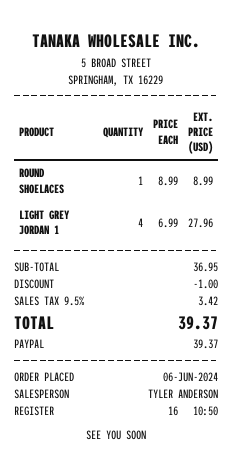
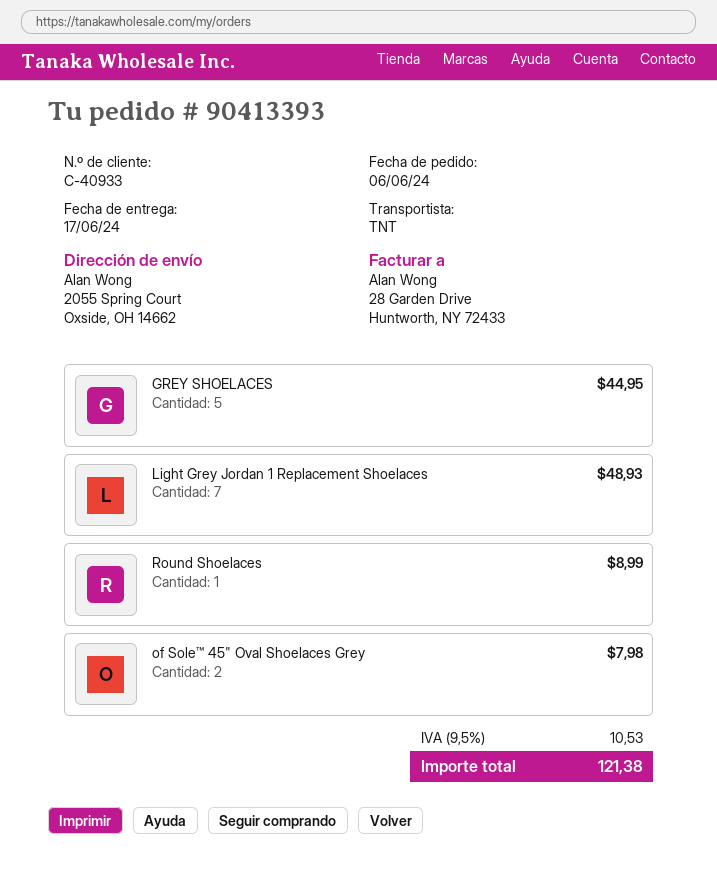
LIGHT GREY JORDAN 1: 4 for 27.96 -> 7 for 48.93
GREY SHOELACES: none -> 5 for 44.95
of Sole™ 45" Oval Shoelaces Grey: none -> 2 for 7.98
discount: 1.00 -> none
tax: 9.5% = 3.42 -> 9.5% = 10.53
total: 39.37 -> 121.38

